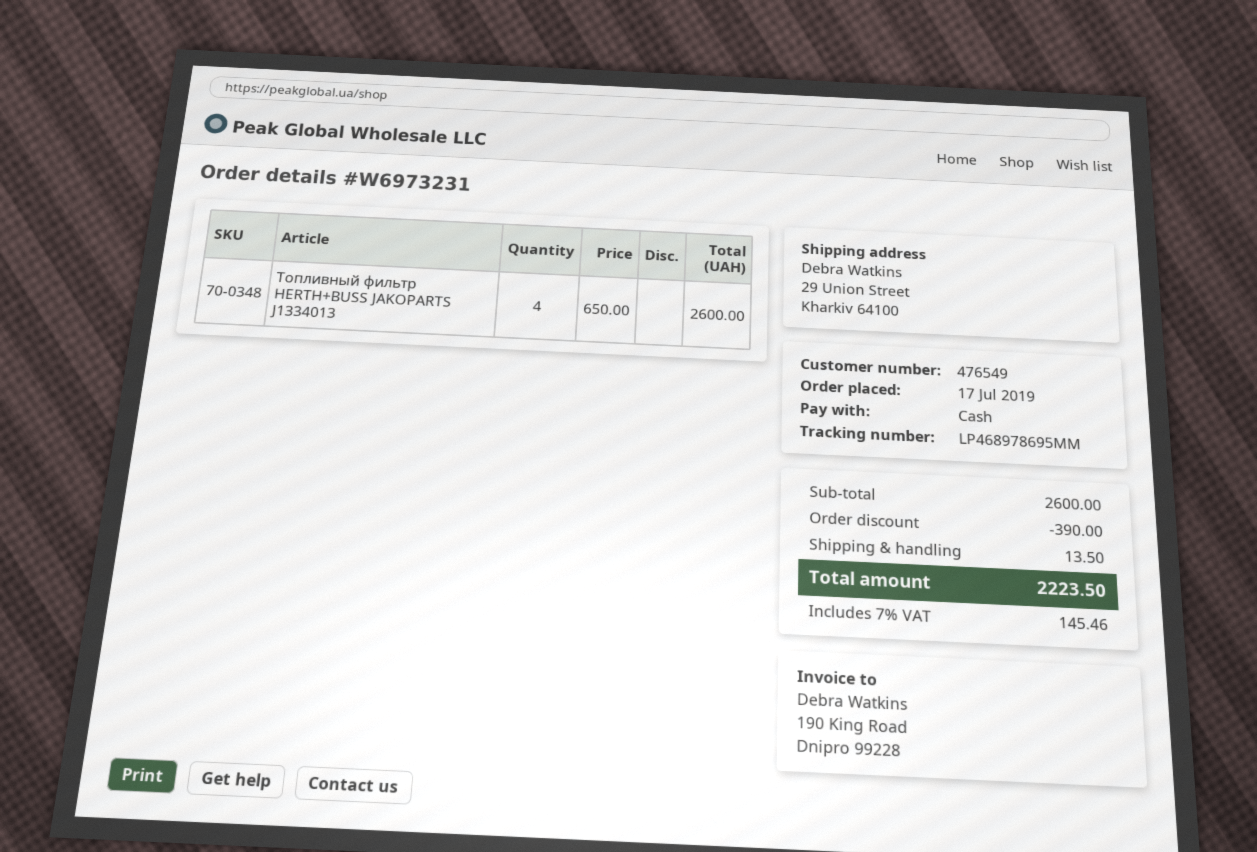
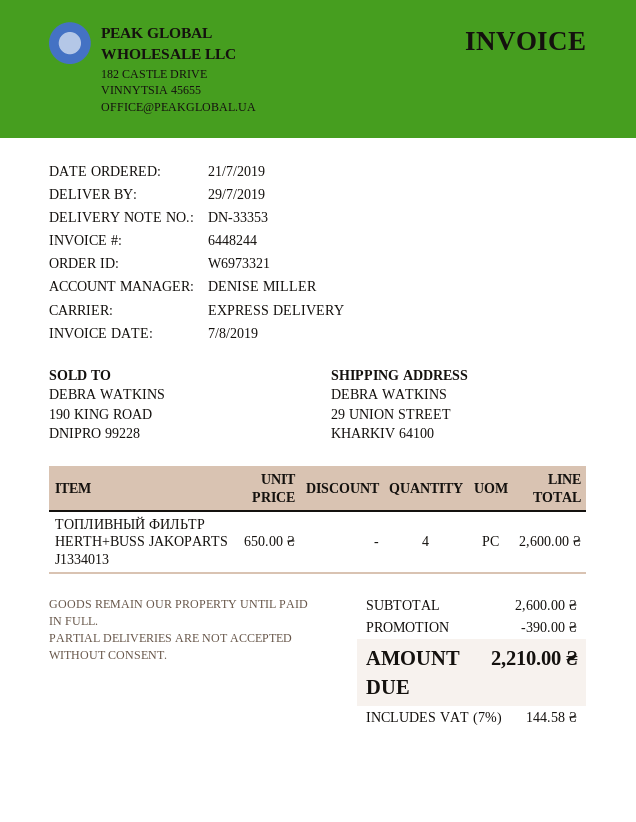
order number: W6973231 -> W6973321
order date: 2019-07-17 -> 2019-07-21
shipping: 13.50 -> none
tax: 7% = 145.46 -> 7% = 144.58
total: 2223.50 -> 2210.00

